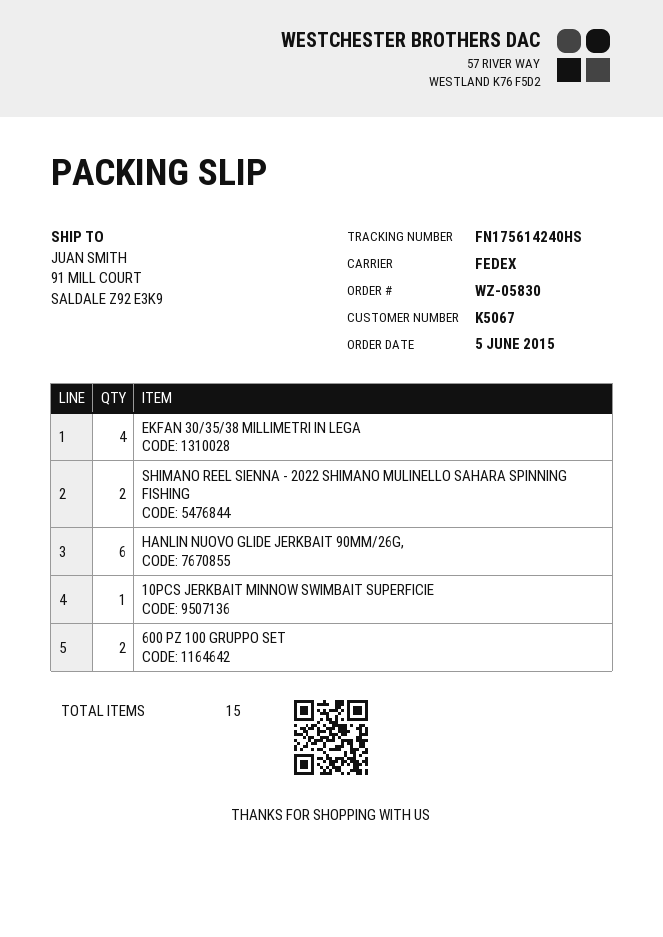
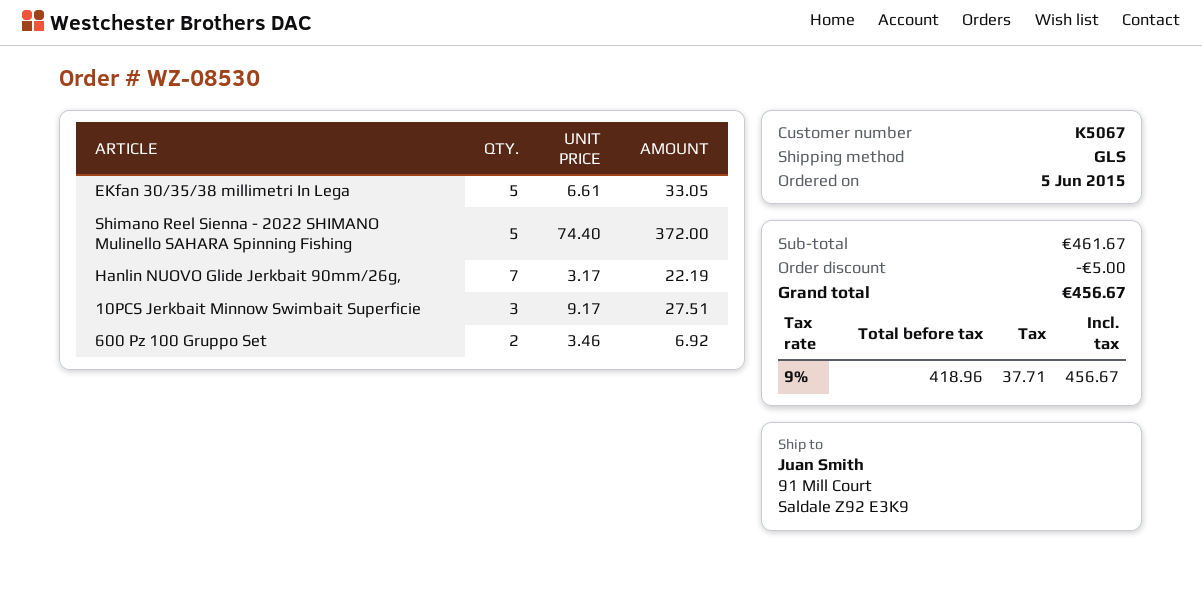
order number: WZ-05830 -> WZ-08530
shipping method: FedEx -> GLS
EKFAN 30/35/38 MILLIMETRI IN LEGA: 4 -> 5
SHIMANO REEL SIENNA - 2022 SHIMANO MULINELLO SAHARA SPINNING FISHING: 2 -> 5
HANLIN NUOVO GLIDE JERKBAIT 90MM/26G,: 6 -> 7
10PCS JERKBAIT MINNOW SWIMBAIT SUPERFICIE: 1 -> 3

